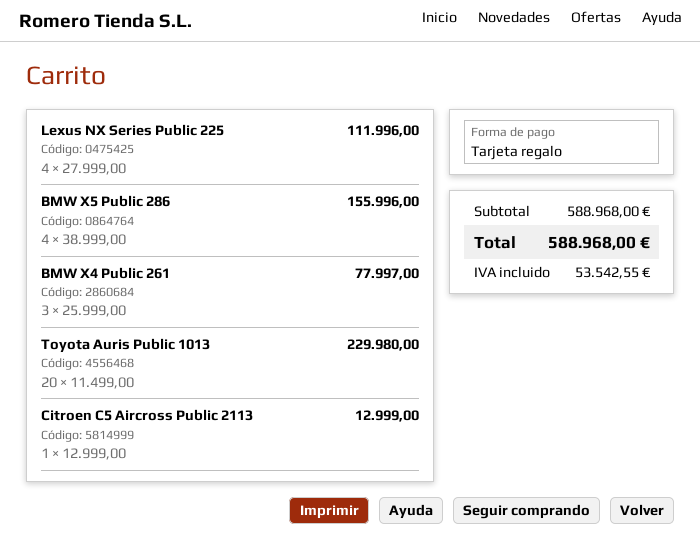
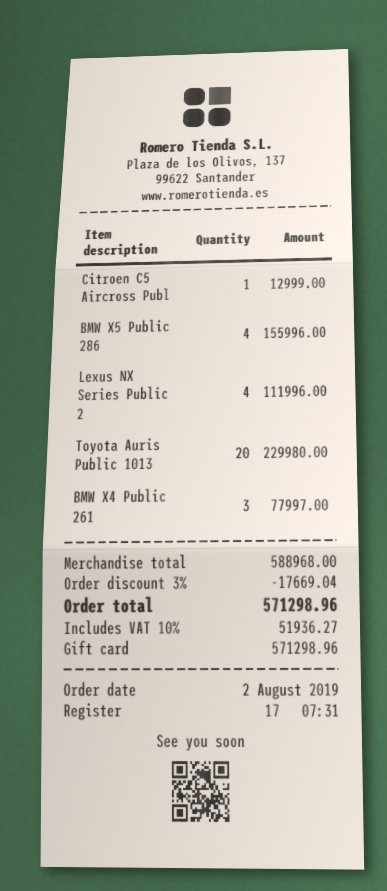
discount: none -> 3% = 17669.04
tax: 53542.55 -> 51936.27
total: 588968.00 -> 571298.96

